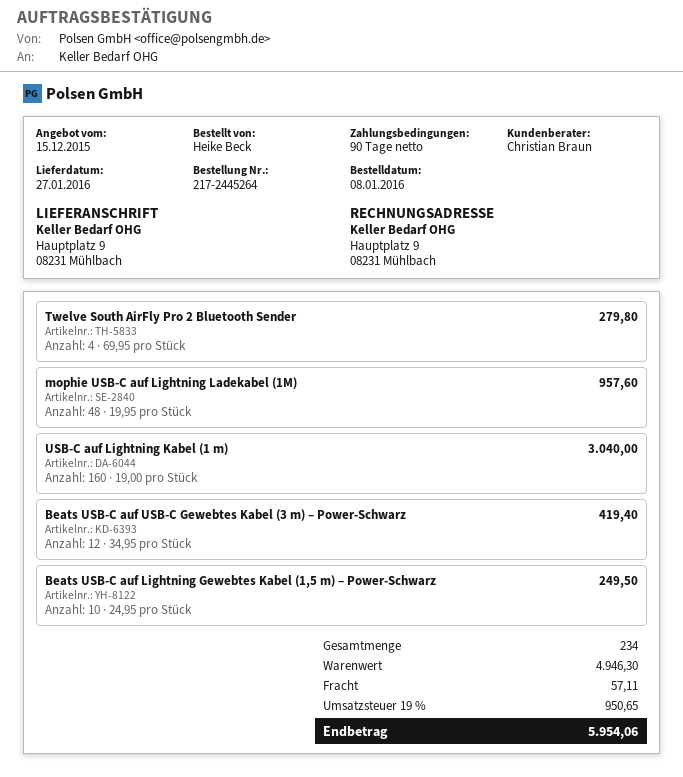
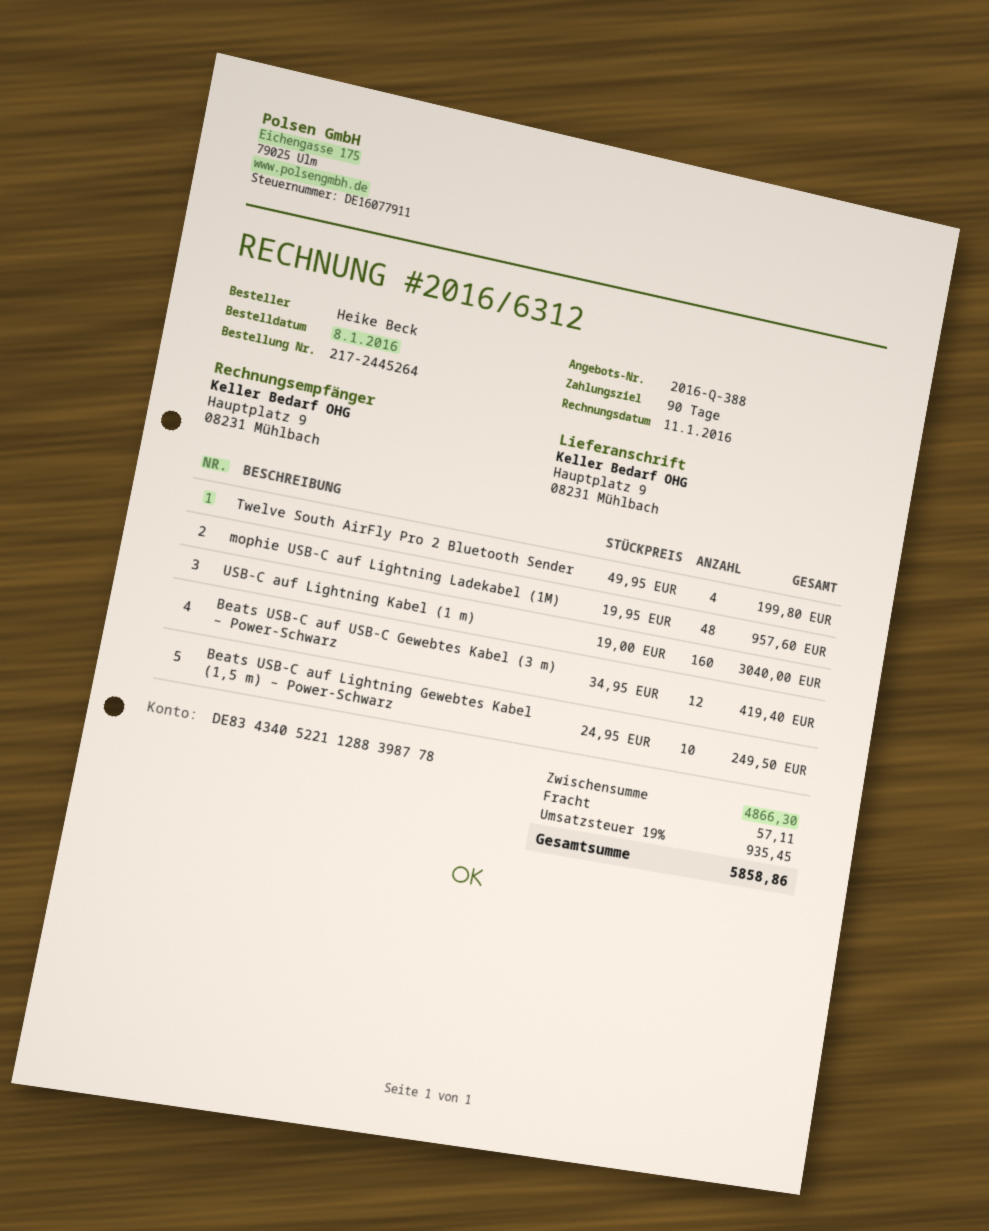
Twelve South AirFly Pro 2 Bluetooth Sender: 4 x 69.95 = 279.80 -> 4 x 49.95 = 199.80
subtotal: 4946.30 -> 4866.30
tax: 19% = 950.65 -> 19% = 935.45
total: 5954.06 -> 5858.86

